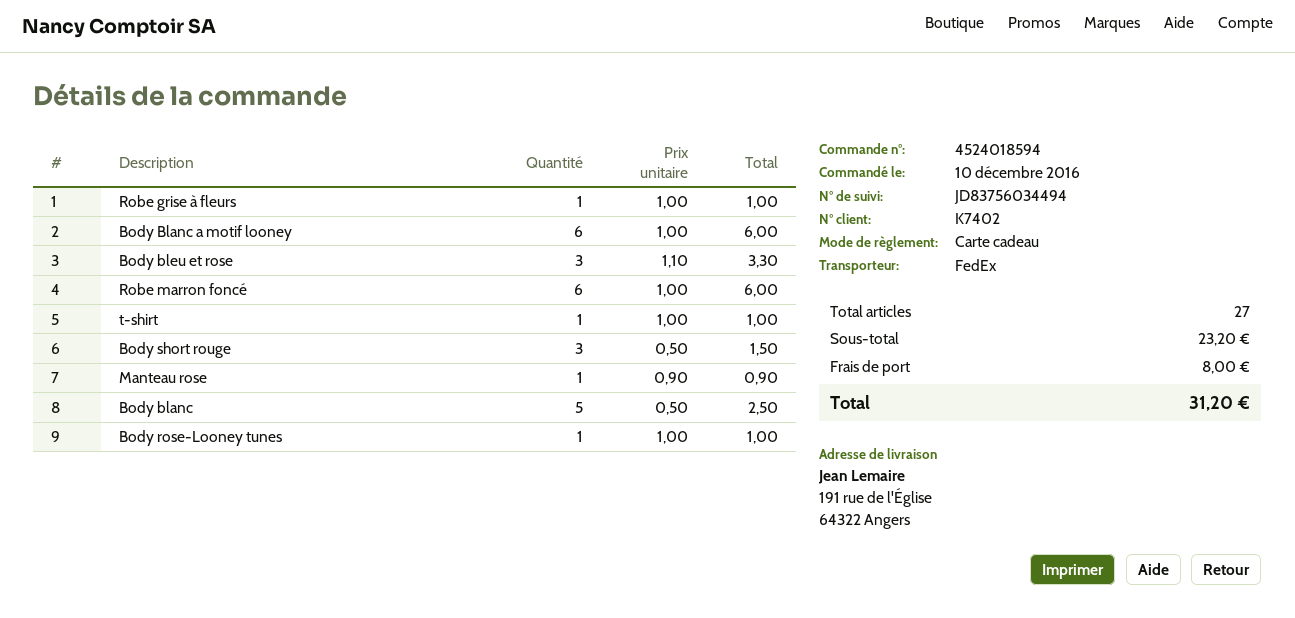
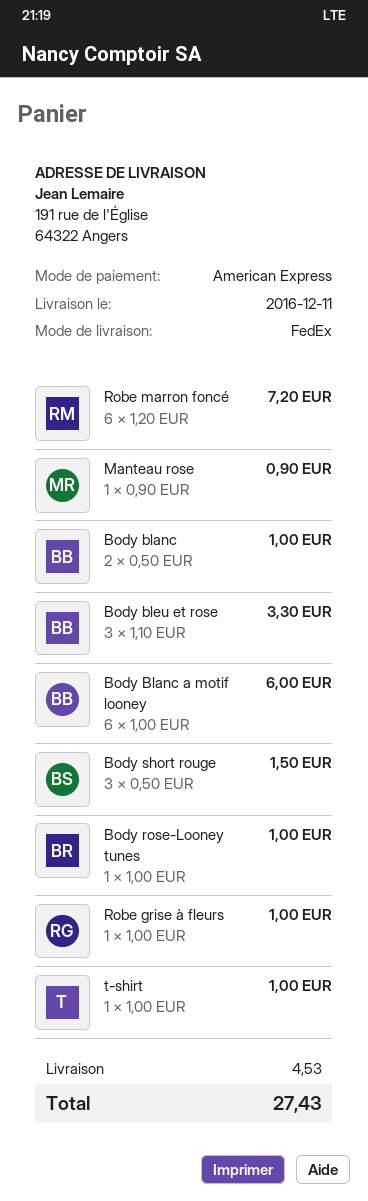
payment method: gift card -> American Express
Robe marron foncé: 6 x 1.00 = 6.00 -> 6 x 1.20 = 7.20
Body blanc: 5 x 0.50 = 2.50 -> 2 x 0.50 = 1.00
shipping: 8.00 -> 4.53
total: 31.20 -> 27.43

